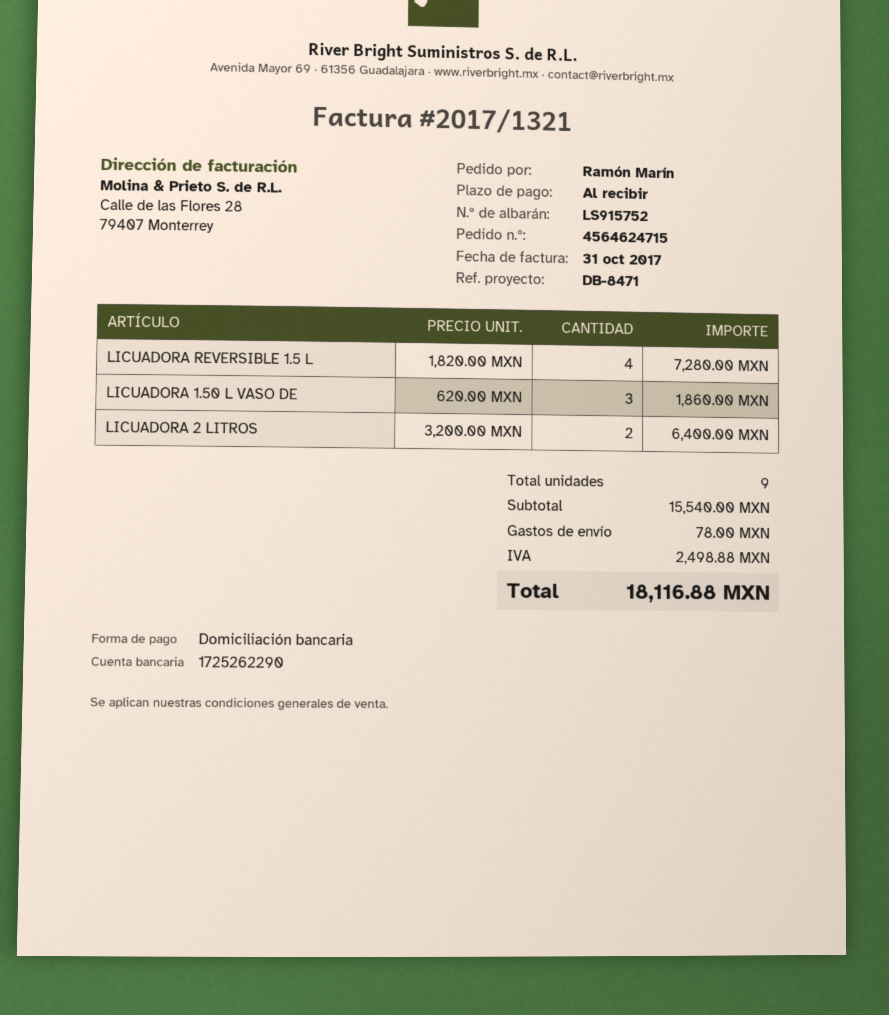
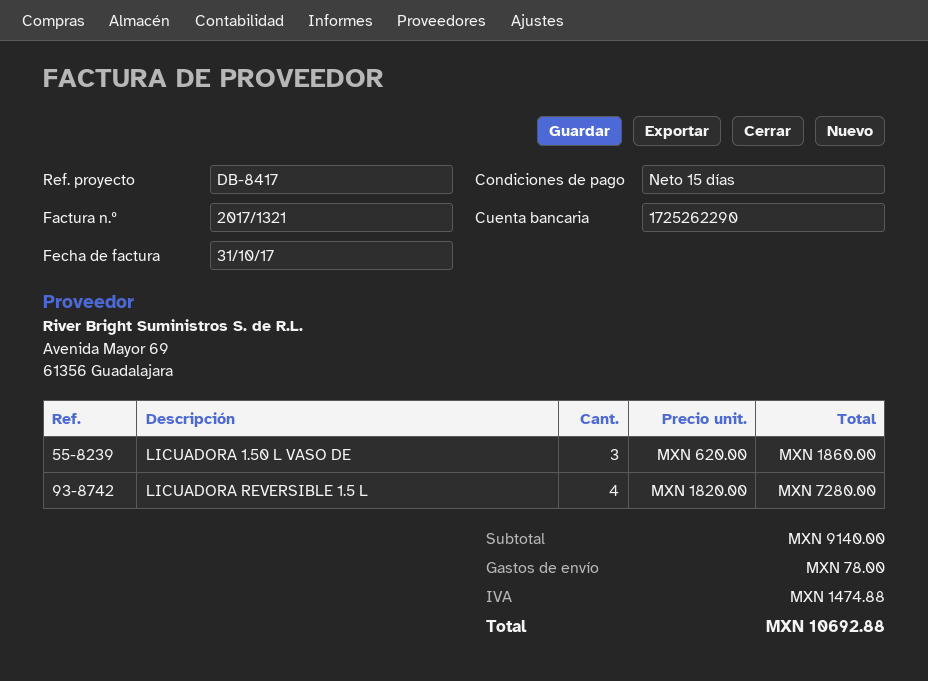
payment terms: on receipt -> 15 days
reference: DB-8471 -> DB-8417
LICUADORA 2 LITROS: 2 x 3200.00 = 6400.00 -> none
subtotal: 15540.00 -> 9140.00
tax: 2498.88 -> 1474.88
total: 18116.88 -> 10692.88

